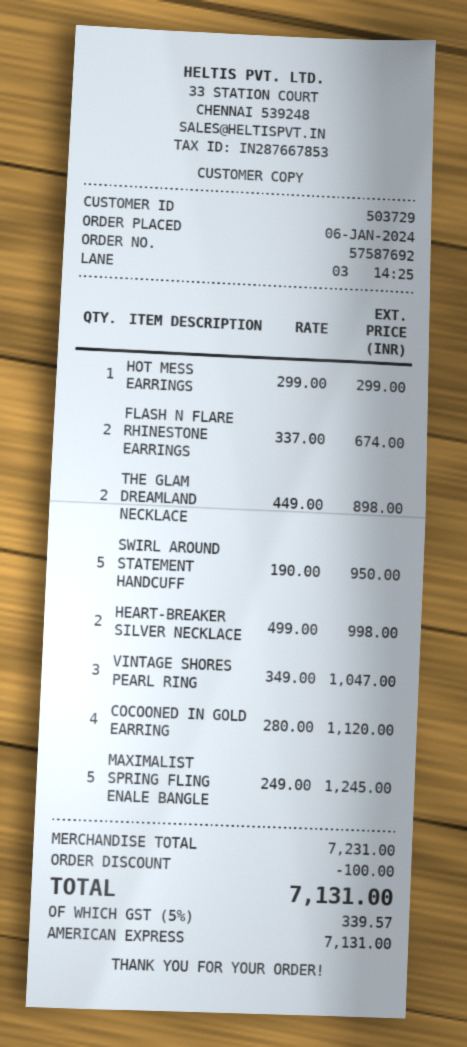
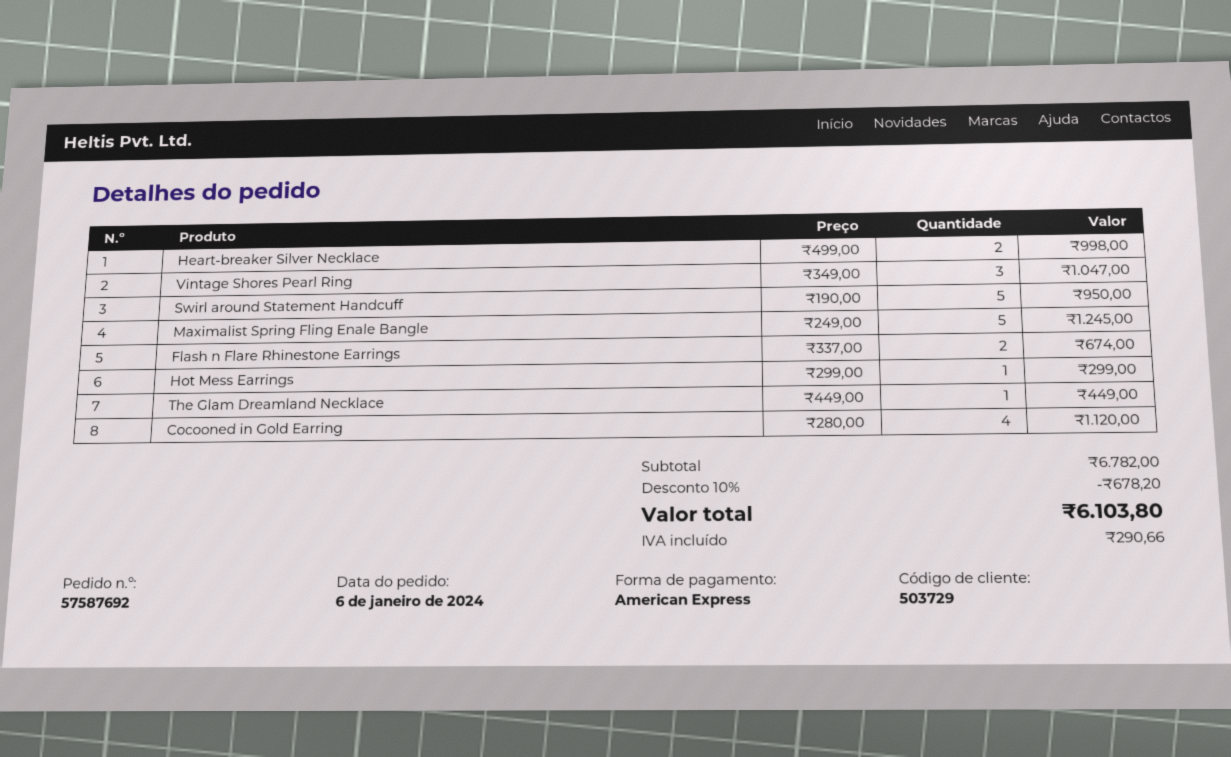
THE GLAM DREAMLAND NECKLACE: 2 x 449.00 = 898.00 -> 1 x 449.00 = 449.00
subtotal: 7231.00 -> 6782.00
discount: 100.00 -> 678.20
tax: 339.57 -> 290.66
total: 7131.00 -> 6103.80

